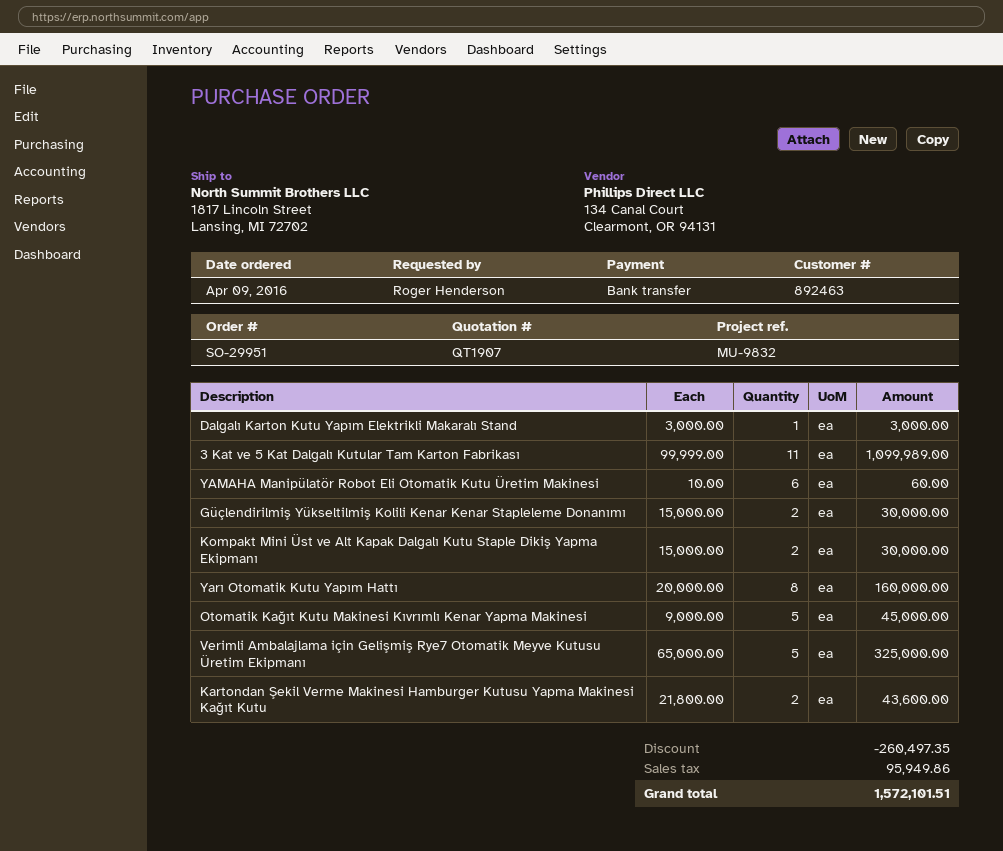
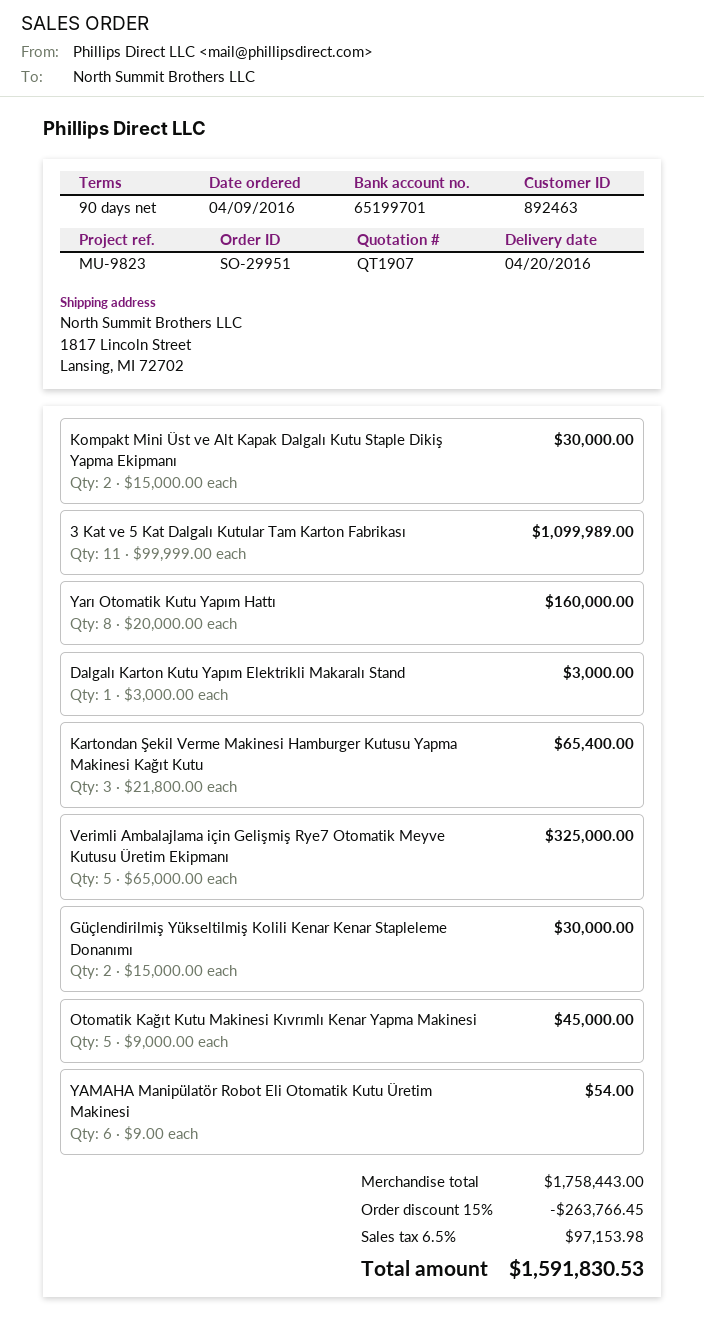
reference: MU-9832 -> MU-9823
YAMAHA Manipülatör Robot Eli Otomatik Kutu Üretim Makinesi: 6 x 10.00 = 60.00 -> 6 x 9.00 = 54.00
Kartondan Şekil Verme Makinesi Hamburger Kutusu Yapma Makinesi Kağıt Kutu: 2 x 21800.00 = 43600.00 -> 3 x 21800.00 = 65400.00
discount: 260497.35 -> 263766.45
tax: 95949.86 -> 97153.98
total: 1572101.51 -> 1591830.53

